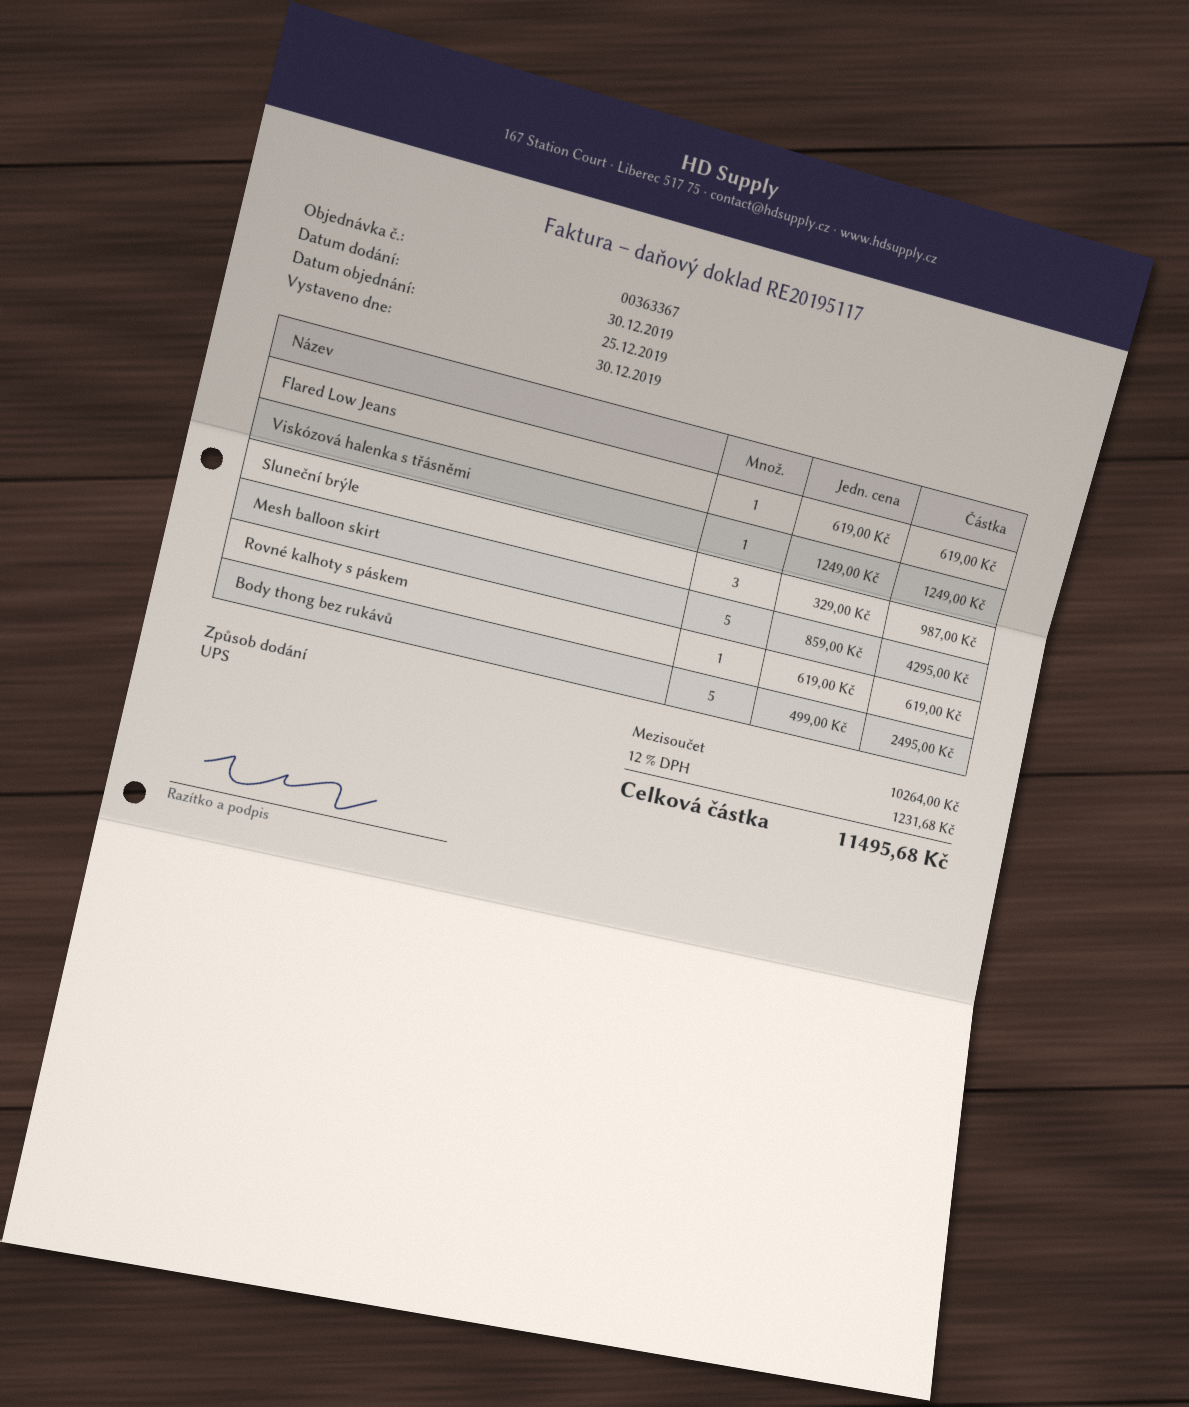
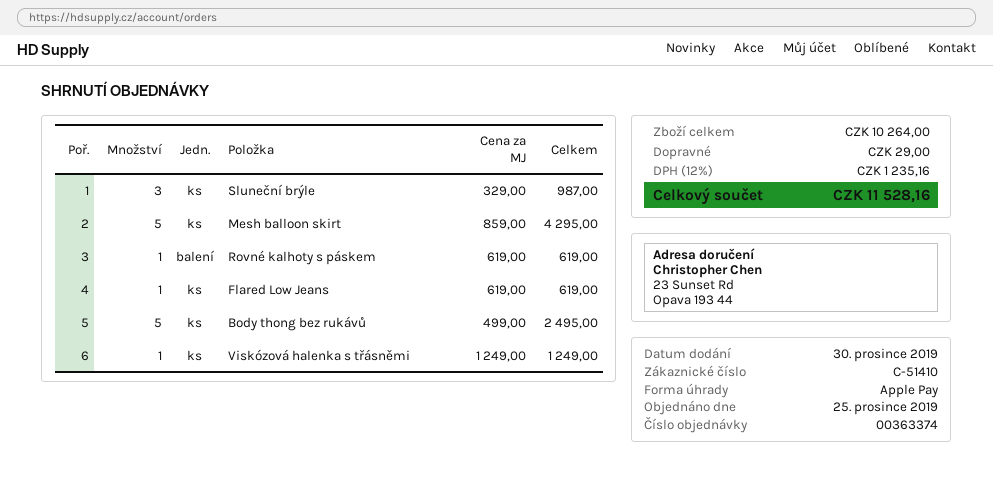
order number: 00363367 -> 00363374
shipping: none -> 29.00
tax: 12% = 1231.68 -> 12% = 1235.16
total: 11495.68 -> 11528.16

